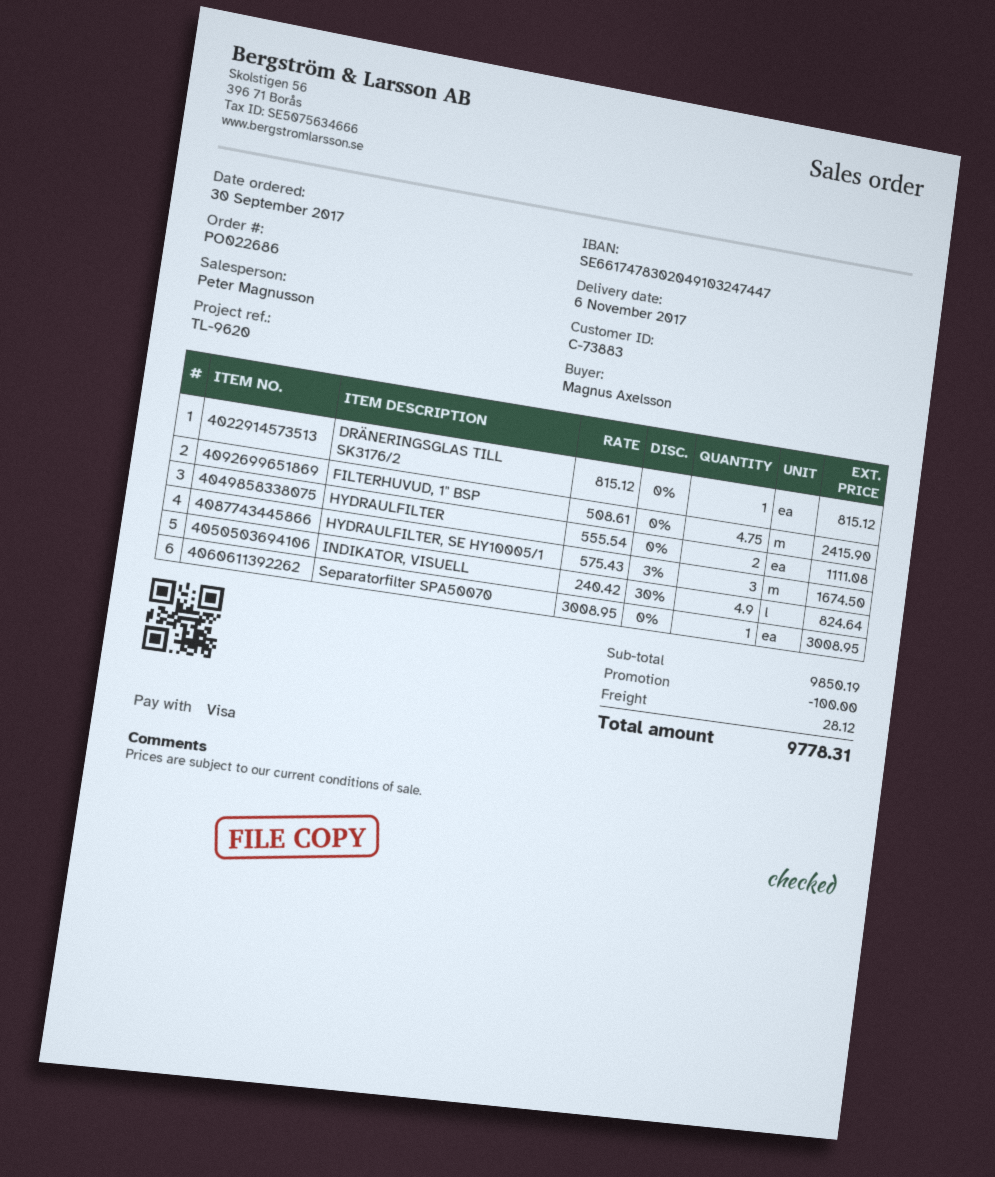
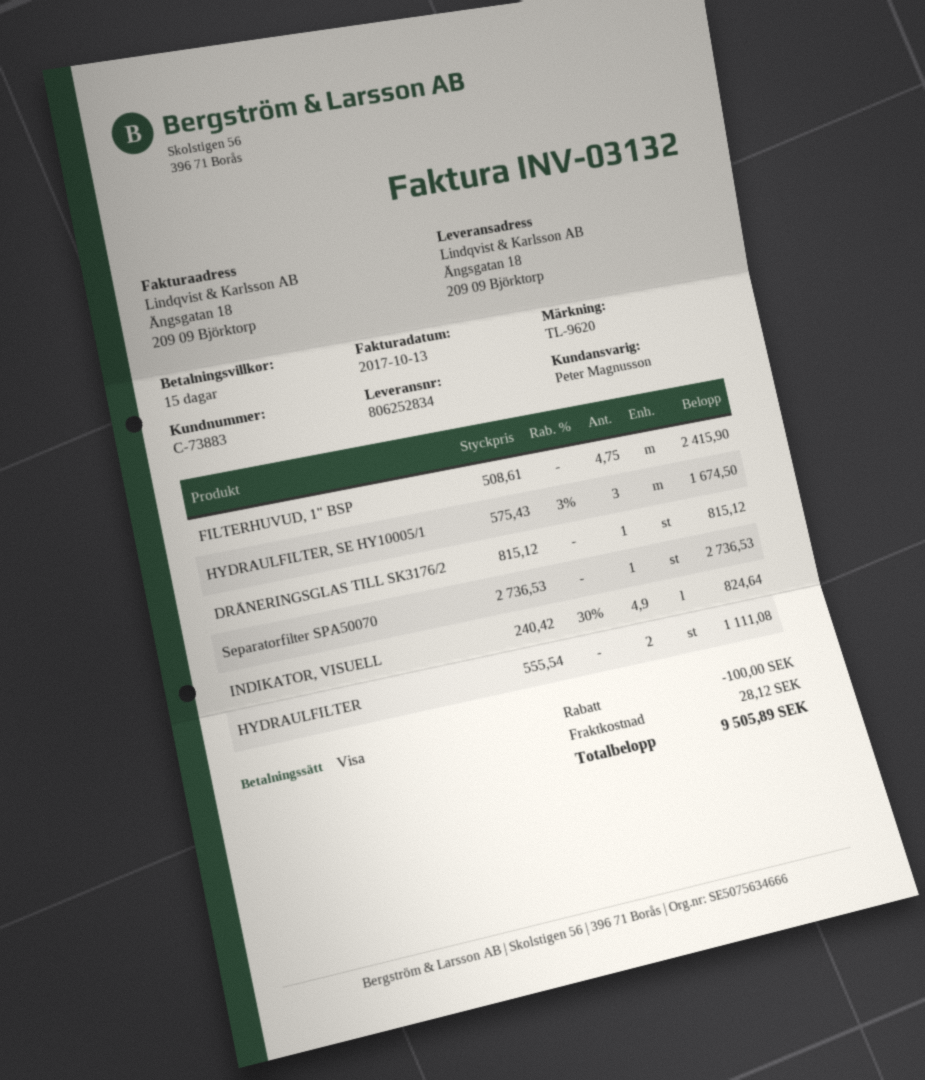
Separatorfilter SPA50070: 1 x 3008.95 = 3008.95 -> 1 x 2736.53 = 2736.53
total: 9778.31 -> 9505.89

